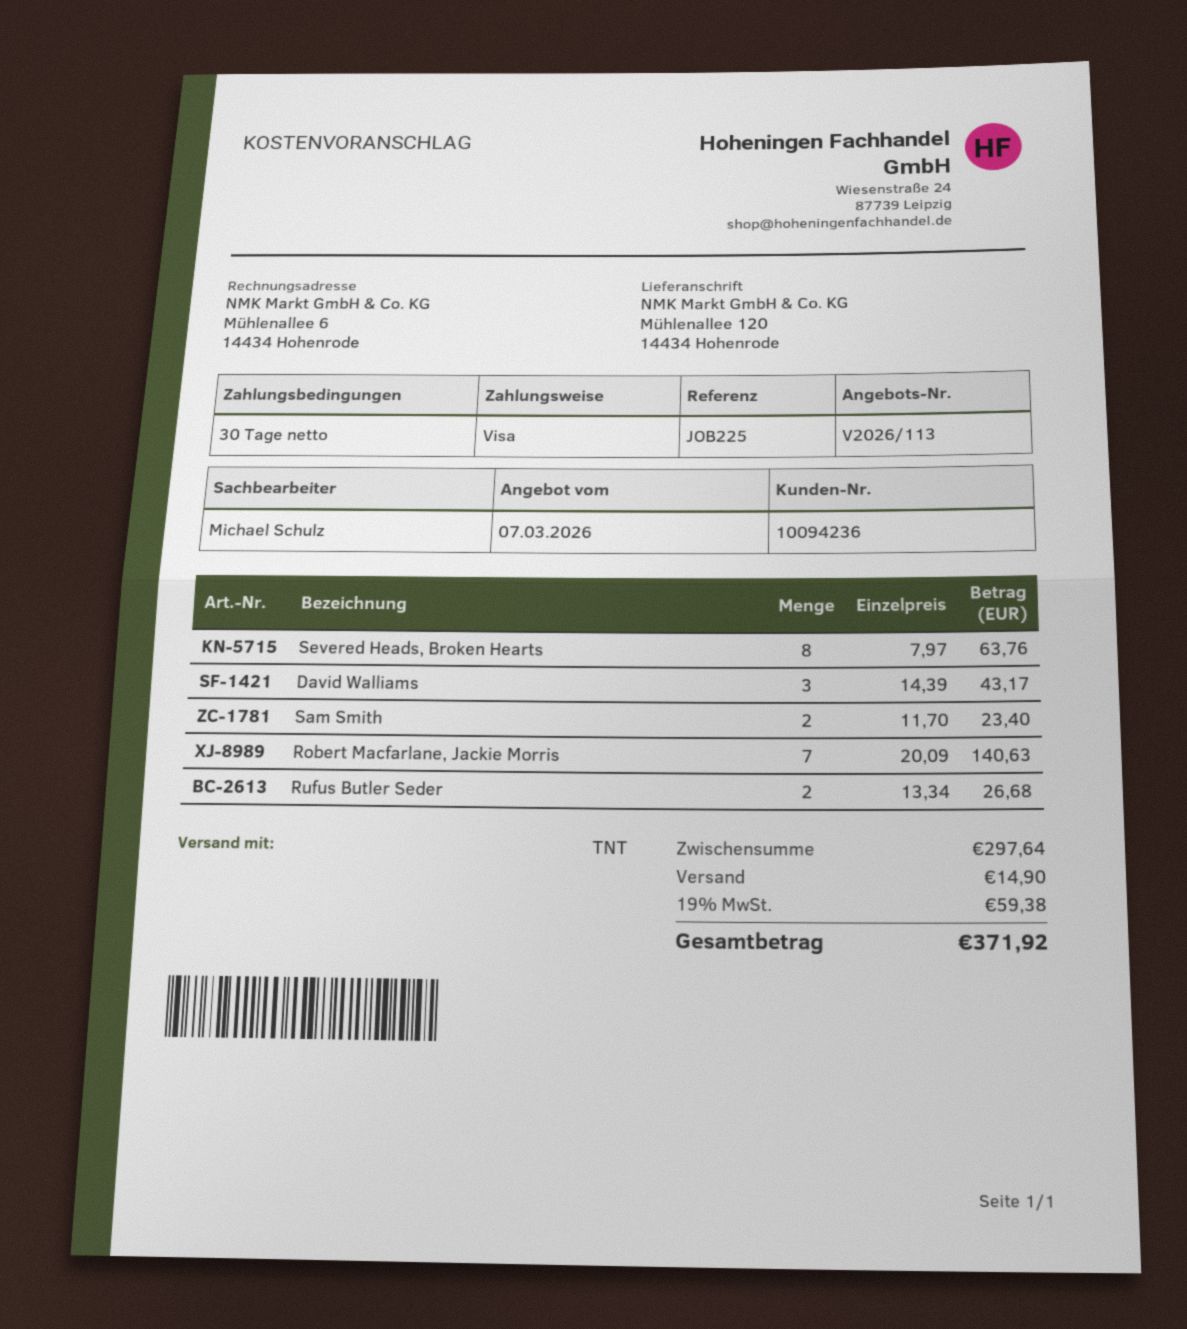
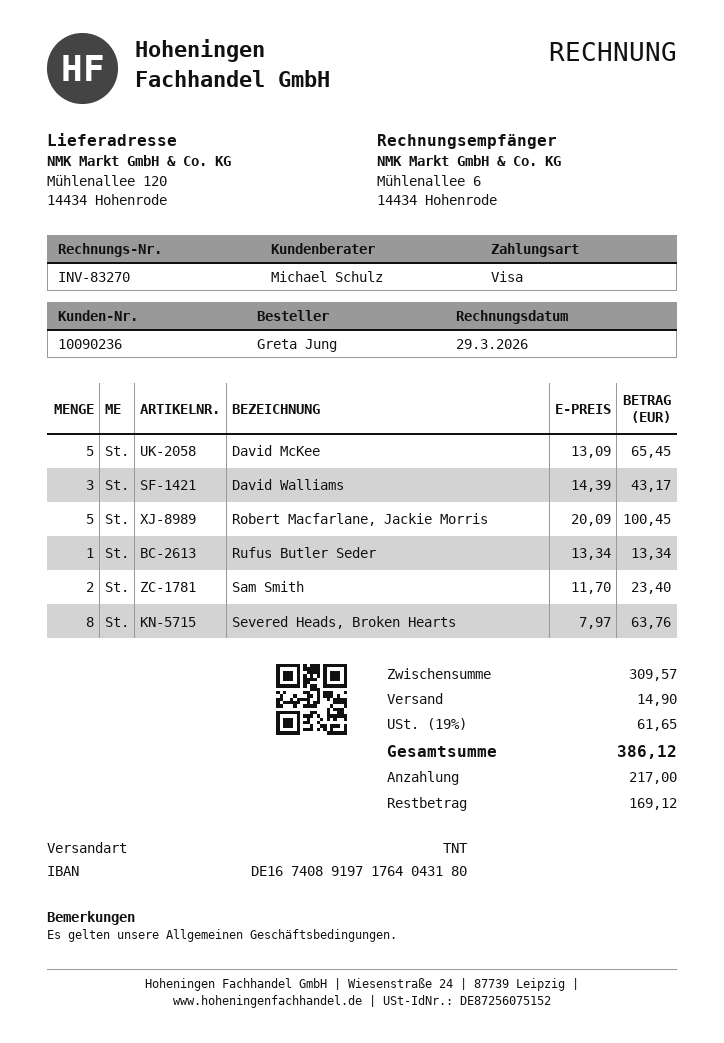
customer number: 10094236 -> 10090236
Robert Macfarlane, Jackie Morris: 7 x 20.09 = 140.63 -> 5 x 20.09 = 100.45
Rufus Butler Seder: 2 x 13.34 = 26.68 -> 1 x 13.34 = 13.34
David McKee: none -> 5 x 13.09 = 65.45
subtotal: 297.64 -> 309.57
tax: 19% = 59.38 -> 19% = 61.65
total: 371.92 -> 386.12

